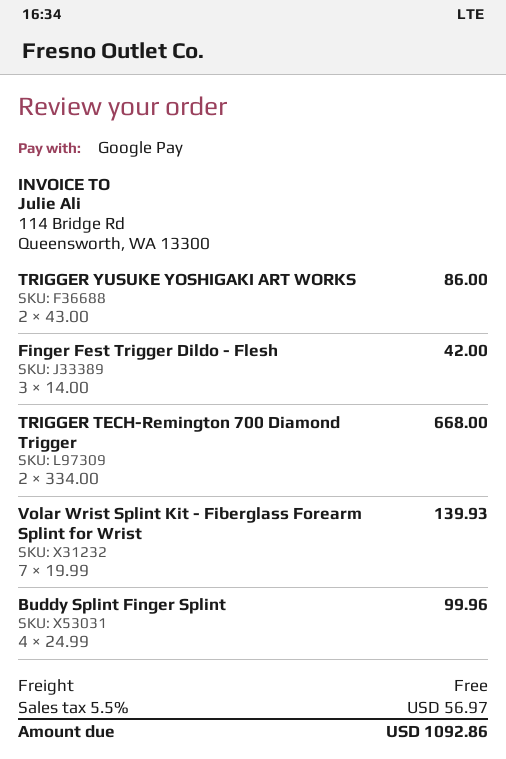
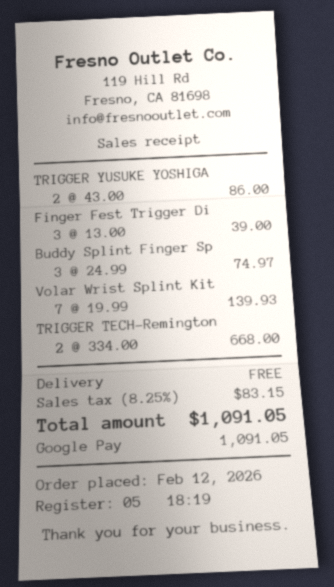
Finger Fest Trigger Dildo - Flesh: 3 x 14.00 = 42.00 -> 3 x 13.00 = 39.00
Buddy Splint Finger Splint: 4 x 24.99 = 99.96 -> 3 x 24.99 = 74.97
tax: 5.5% = 56.97 -> 8.25% = 83.15
total: 1092.86 -> 1091.05

